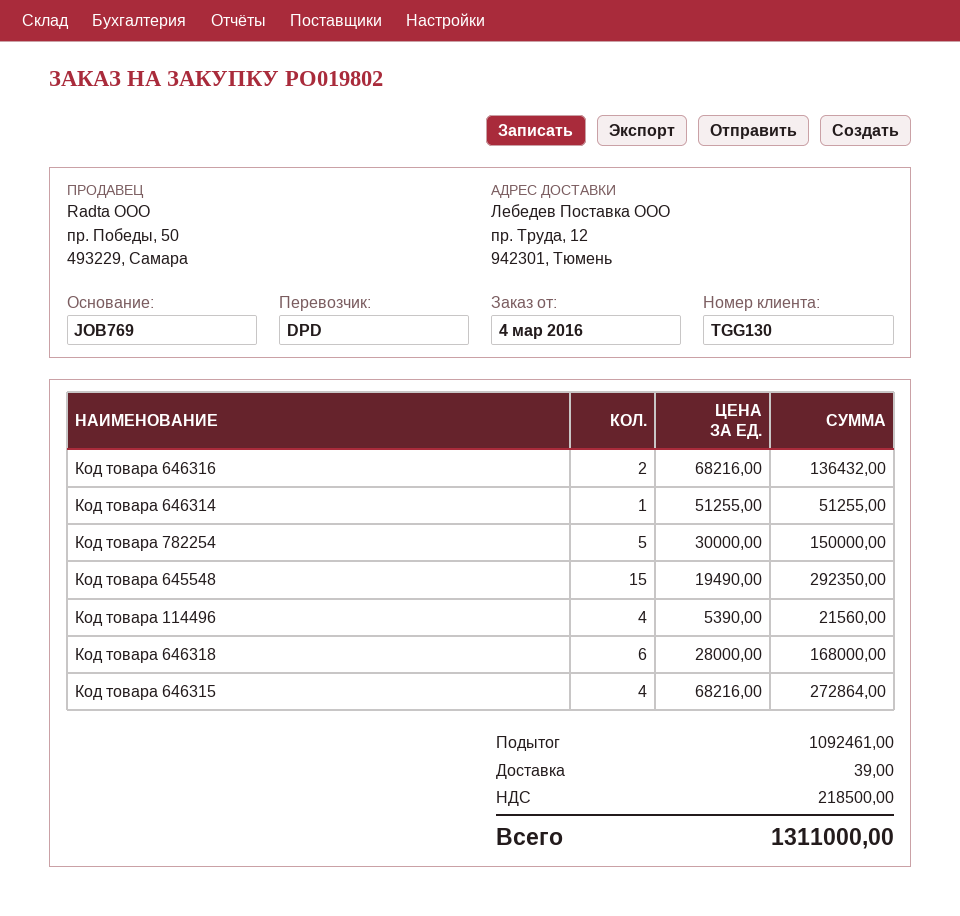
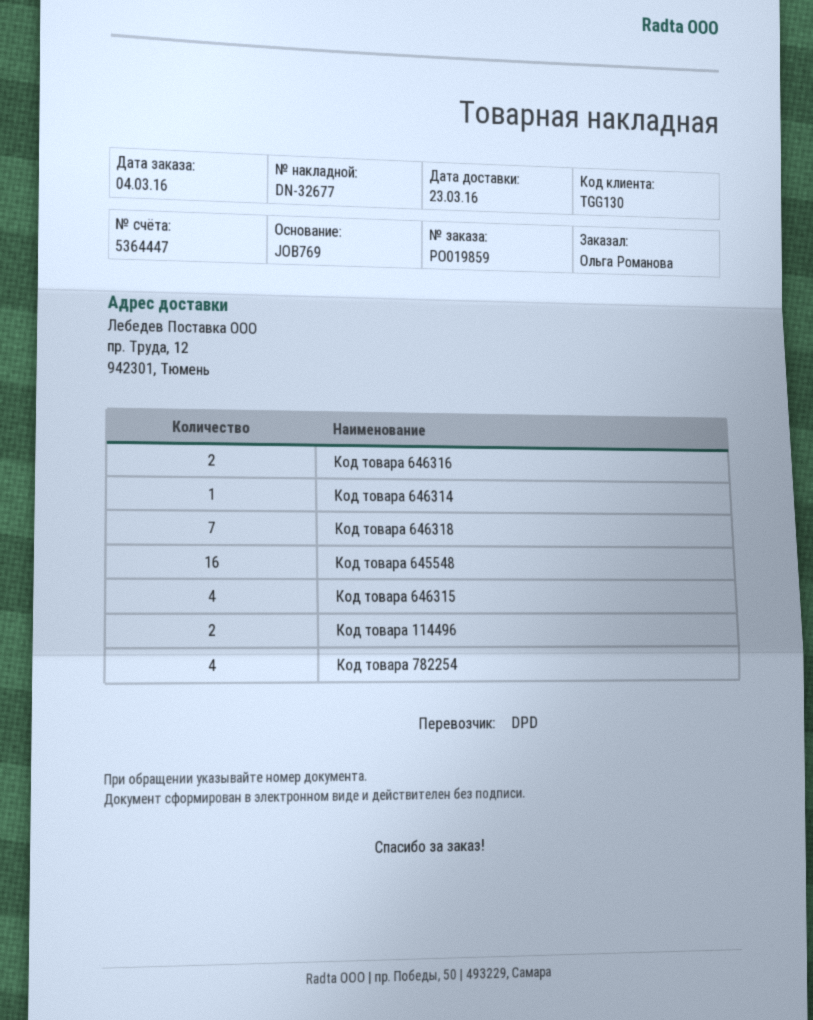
order number: PO019802 -> PO019859
Код товара 782254: 5 -> 4
Код товара 645548: 15 -> 16
Код товара 114496: 4 -> 2
Код товара 646318: 6 -> 7

